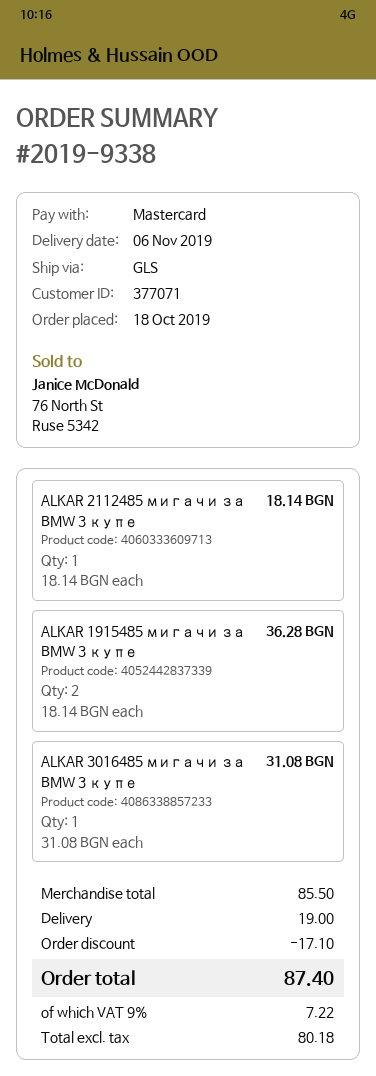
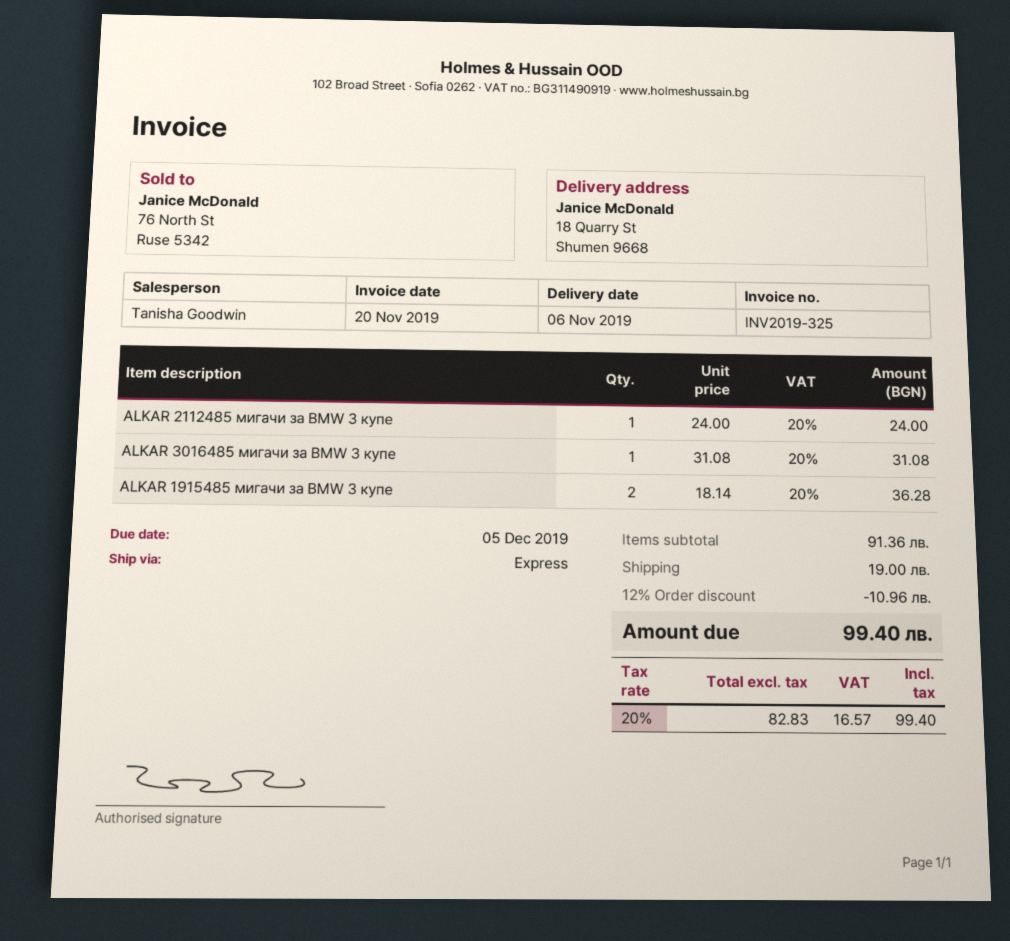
shipping method: GLS -> express
ALKAR 2112485 мигачи за BMW 3 купе: 1 x 18.14 = 18.14 -> 1 x 24.00 = 24.00
subtotal: 85.50 -> 91.36
discount: 17.10 -> 10.96
net: 80.18 -> 82.83
tax: 9% = 7.22 -> 20% = 16.57
total: 87.40 -> 99.40

